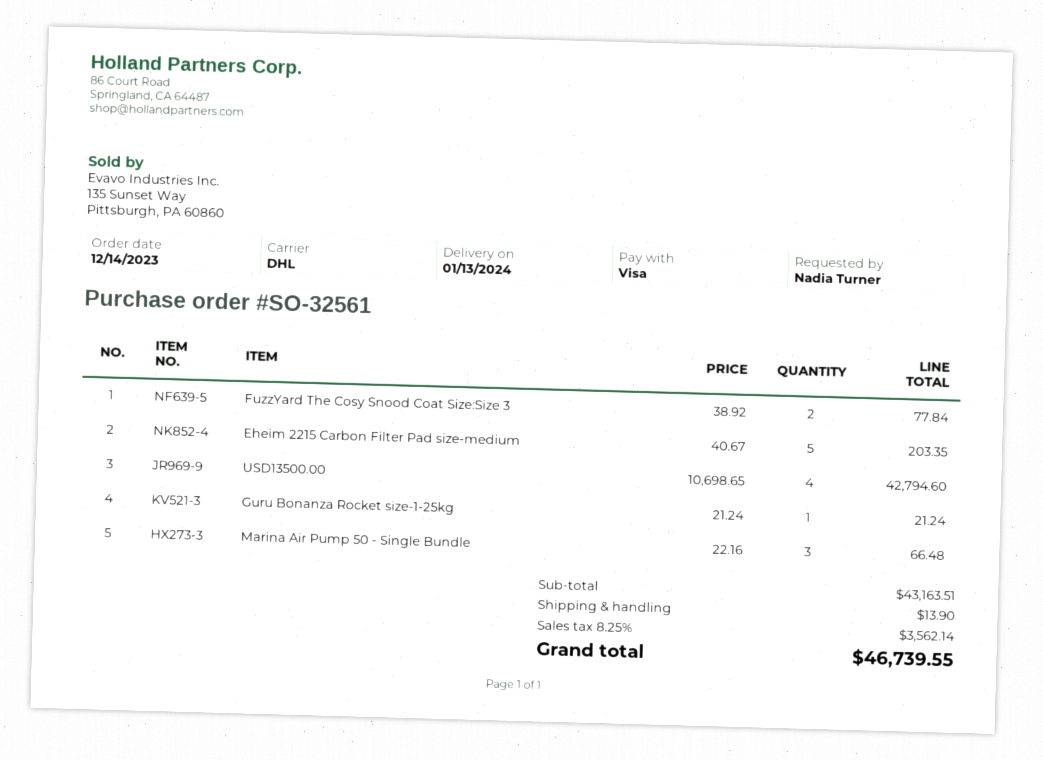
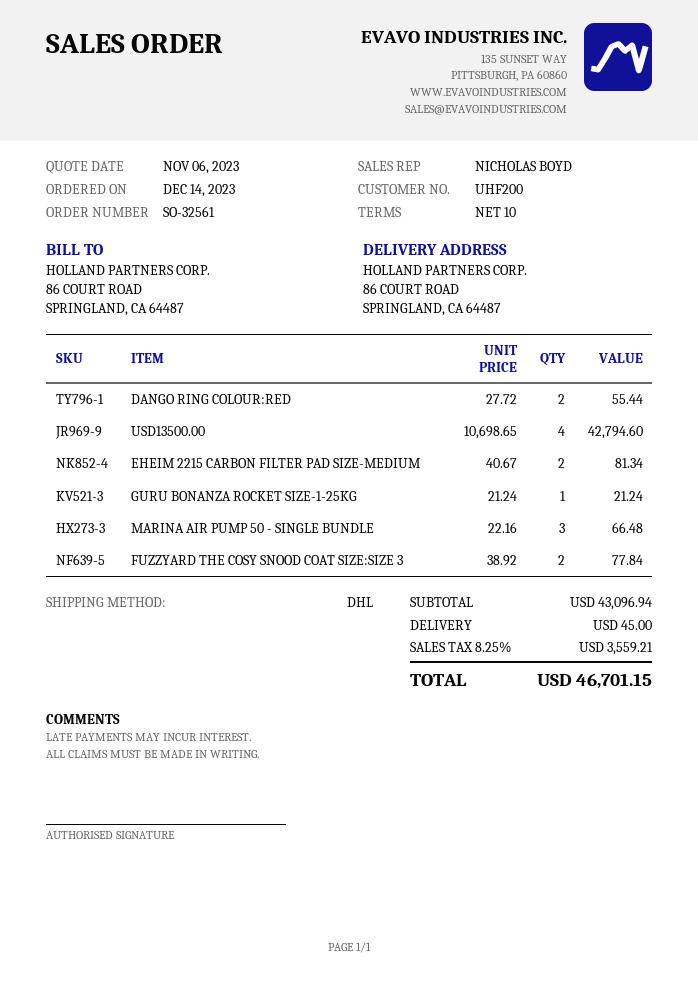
Eheim 2215 Carbon Filter Pad size-medium: 5 x 40.67 = 203.35 -> 2 x 40.67 = 81.34
DANGO RING COLOUR:RED: none -> 2 x 27.72 = 55.44
subtotal: 43163.51 -> 43096.94
shipping: 13.90 -> 45.00
tax: 8.25% = 3562.14 -> 8.25% = 3559.21
total: 46739.55 -> 46701.15

